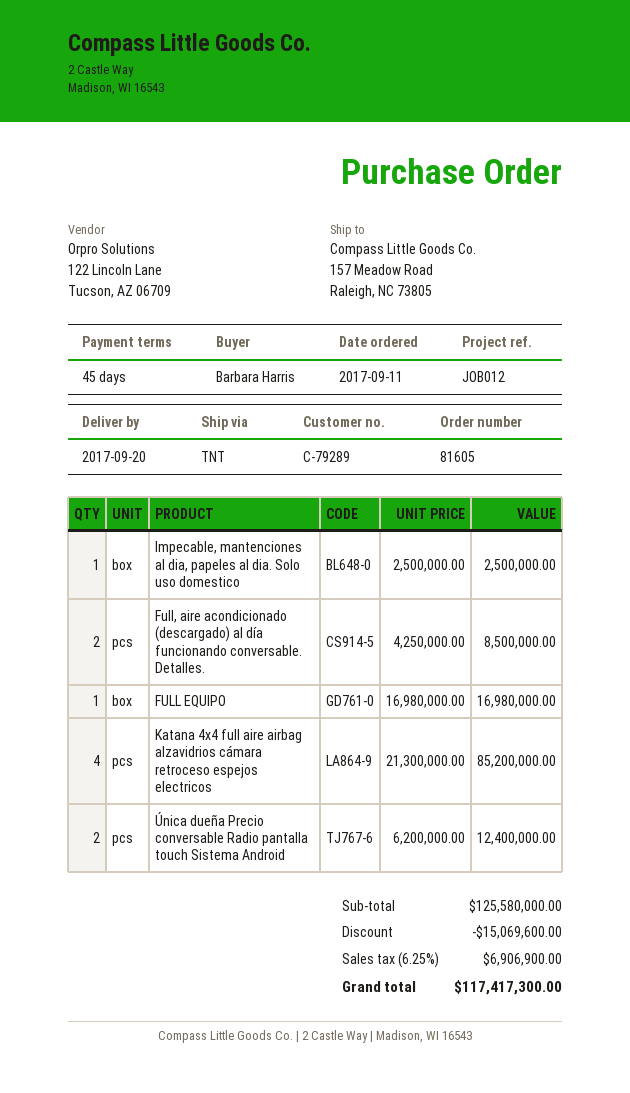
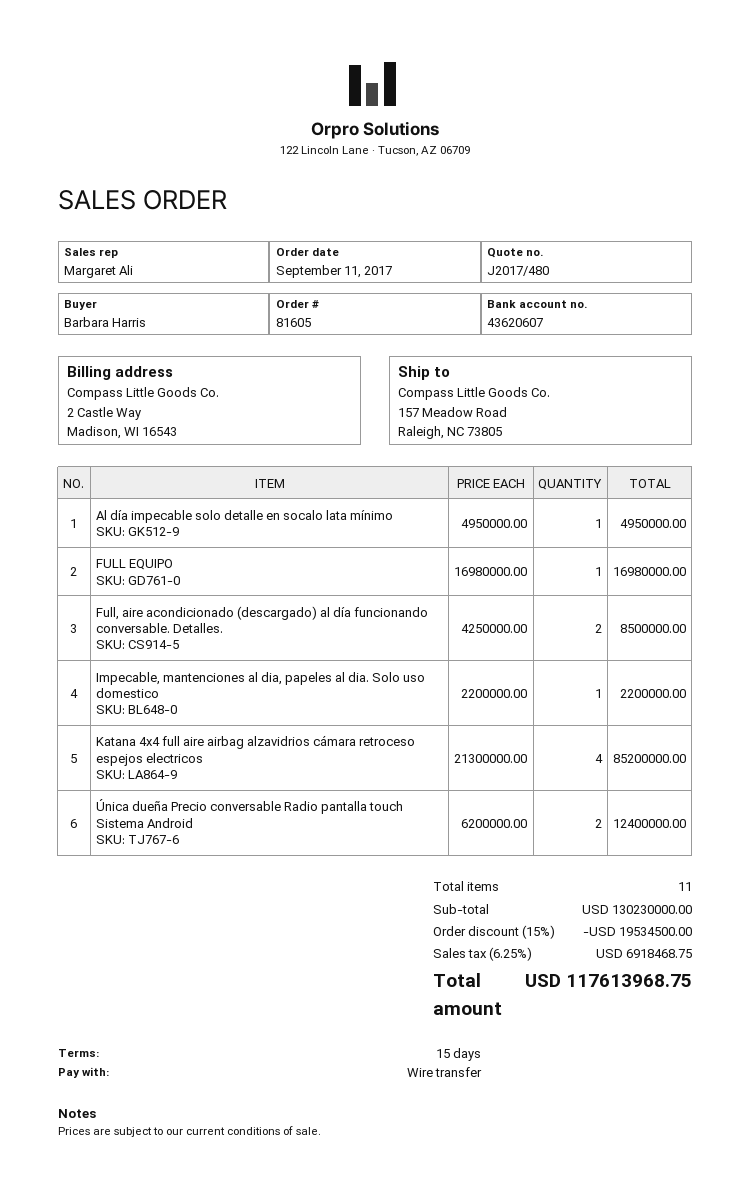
payment terms: 45 days -> 15 days
Impecable, mantenciones al dia, papeles al dia. Solo uso domestico: 1 x 2500000.00 = 2500000.00 -> 1 x 2200000.00 = 2200000.00
Al día impecable solo detalle en socalo lata mínimo: none -> 1 x 4950000.00 = 4950000.00
subtotal: 125580000.00 -> 130230000.00
discount: 15069600.00 -> 19534500.00
tax: 6.25% = 6906900.00 -> 6.25% = 6918468.75
total: 117417300.00 -> 117613968.75

